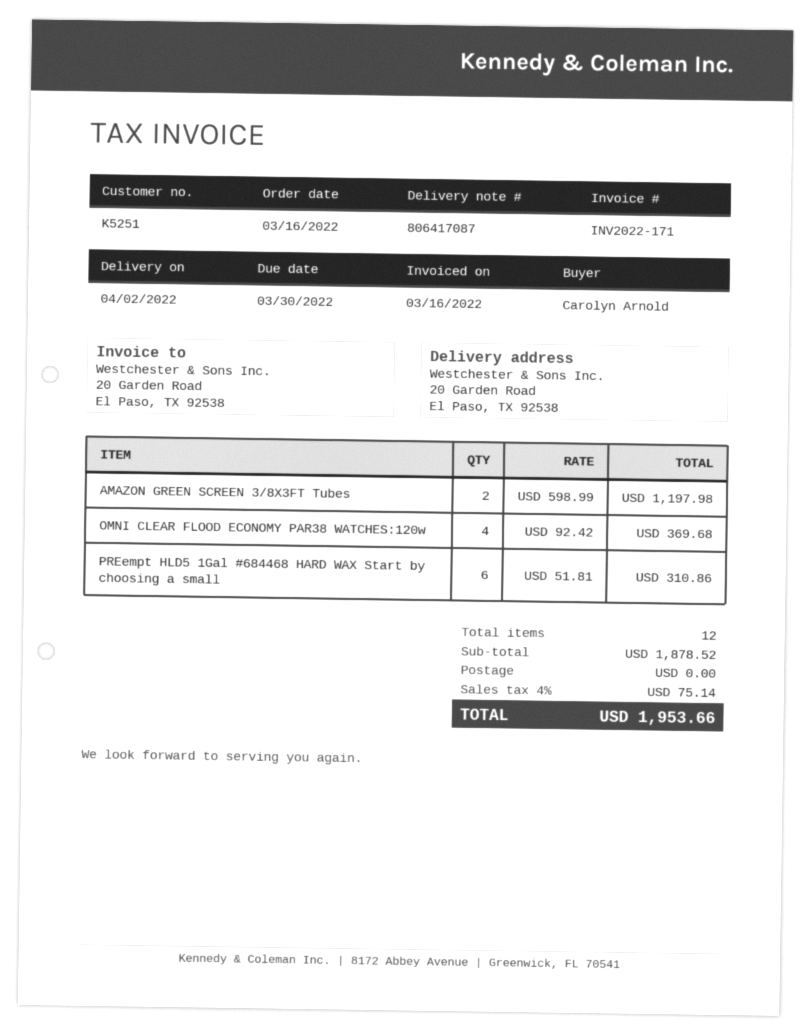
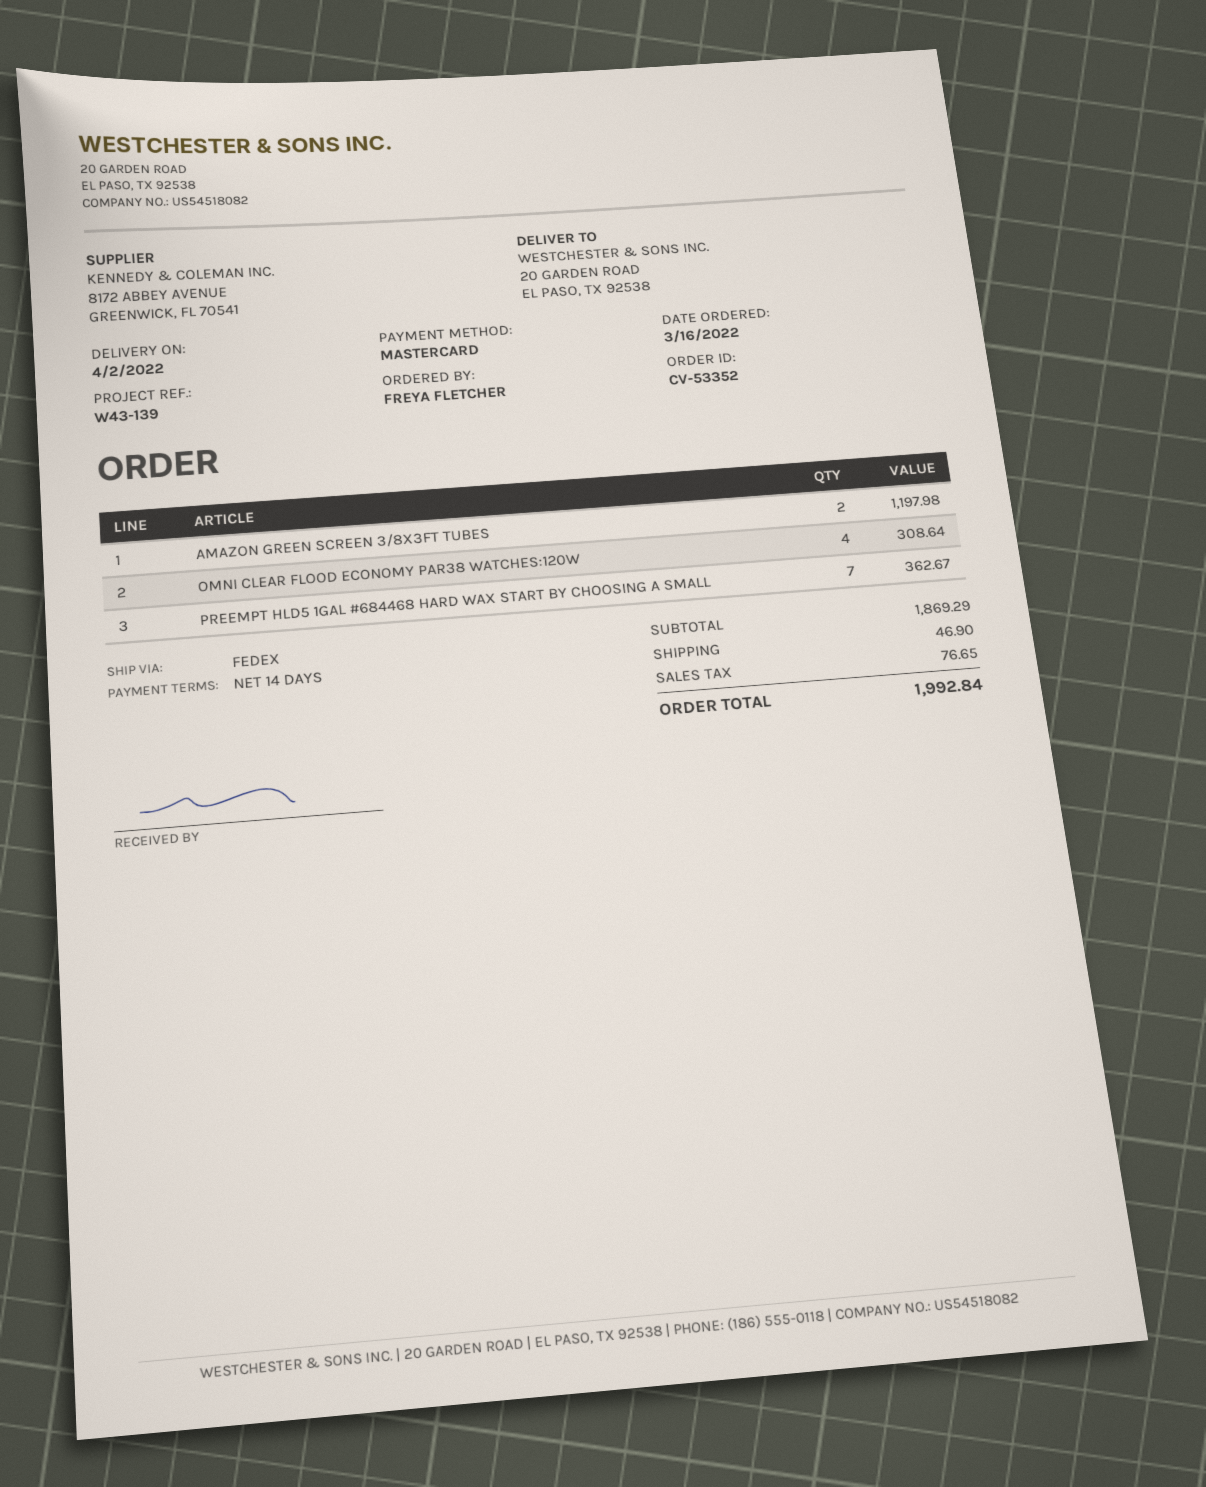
ordered by: Carolyn Arnold -> FREYA FLETCHER
OMNI CLEAR FLOOD ECONOMY PAR38 WATCHES:120w: 4 for 369.68 -> 4 for 308.64
PREempt HLD5 1Gal #684468 HARD WAX Start by choosing a small: 6 for 310.86 -> 7 for 362.67
subtotal: 1878.52 -> 1869.29
shipping: 0.00 -> 46.90
tax: 75.14 -> 76.65
total: 1953.66 -> 1992.84

